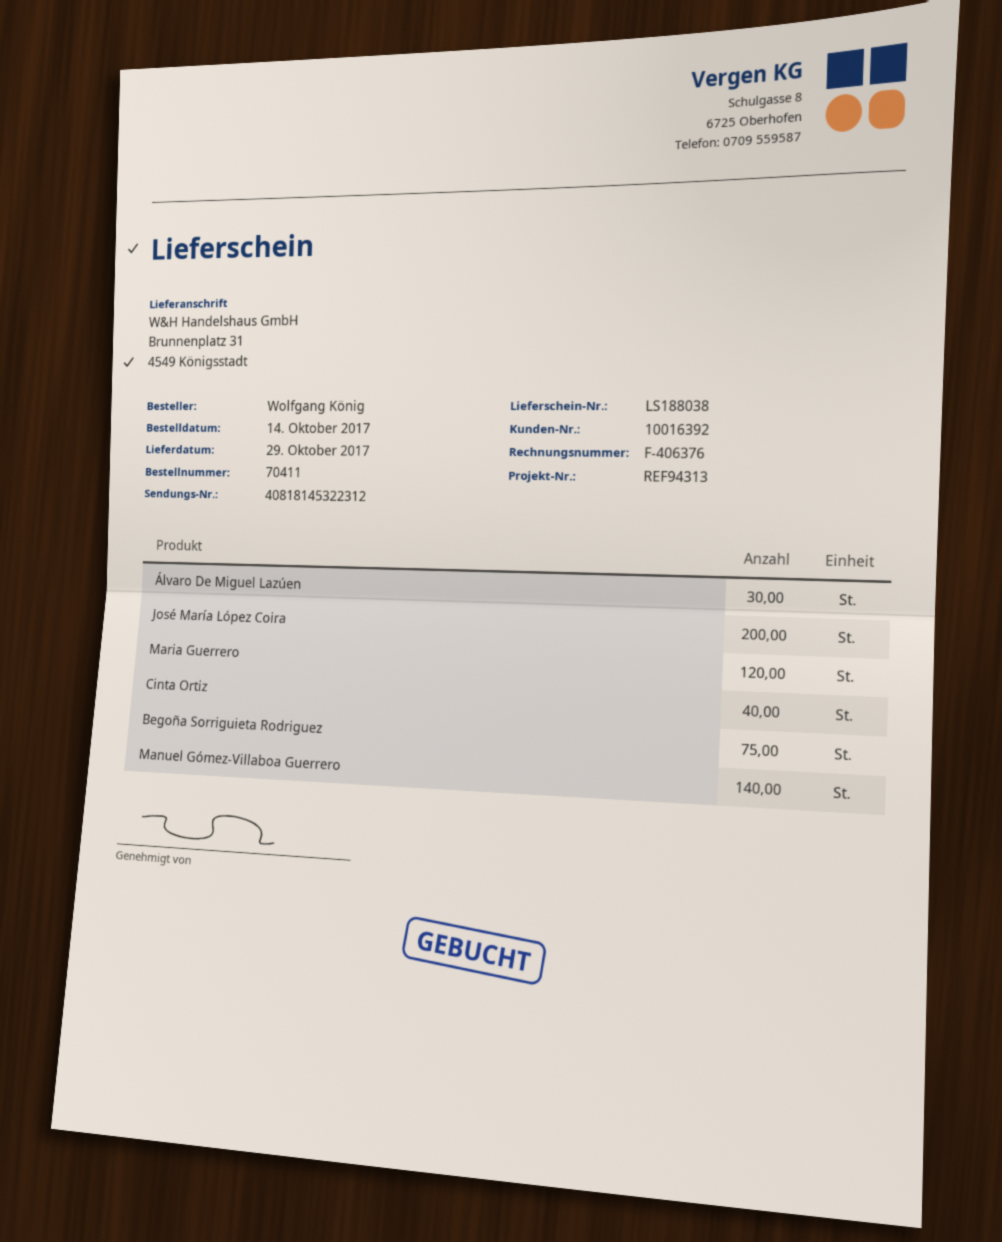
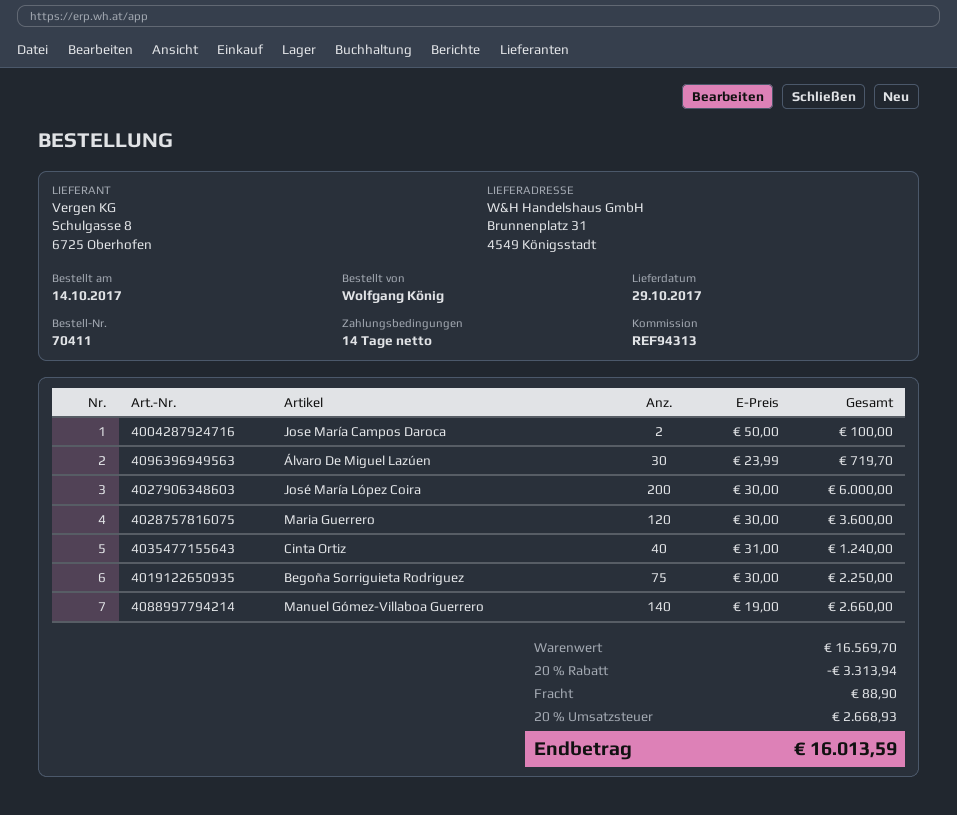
Jose María Campos Daroca: none -> 2

